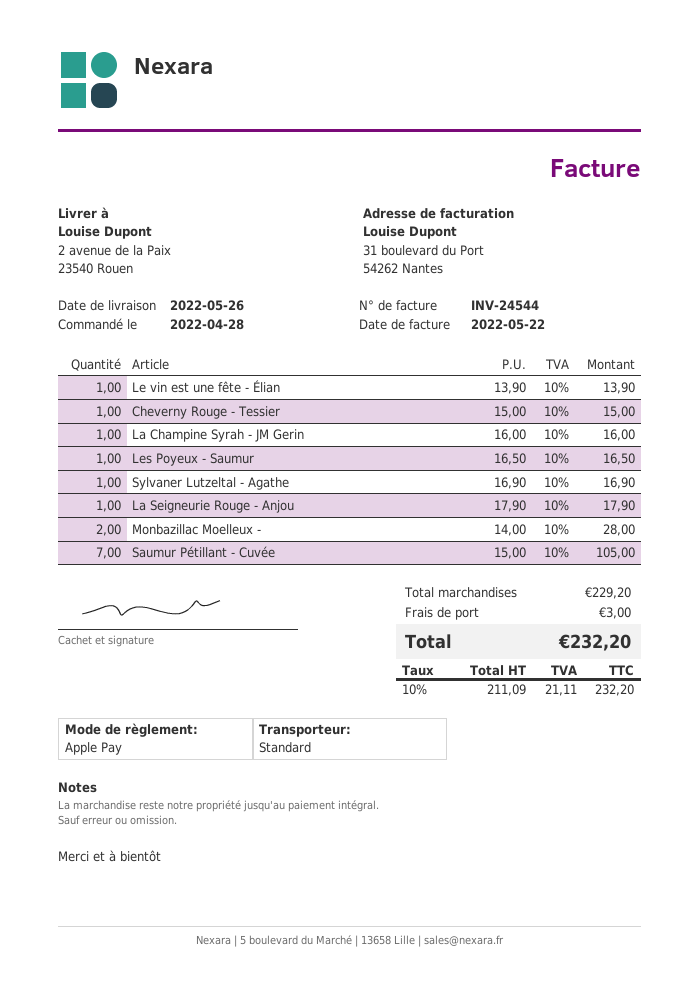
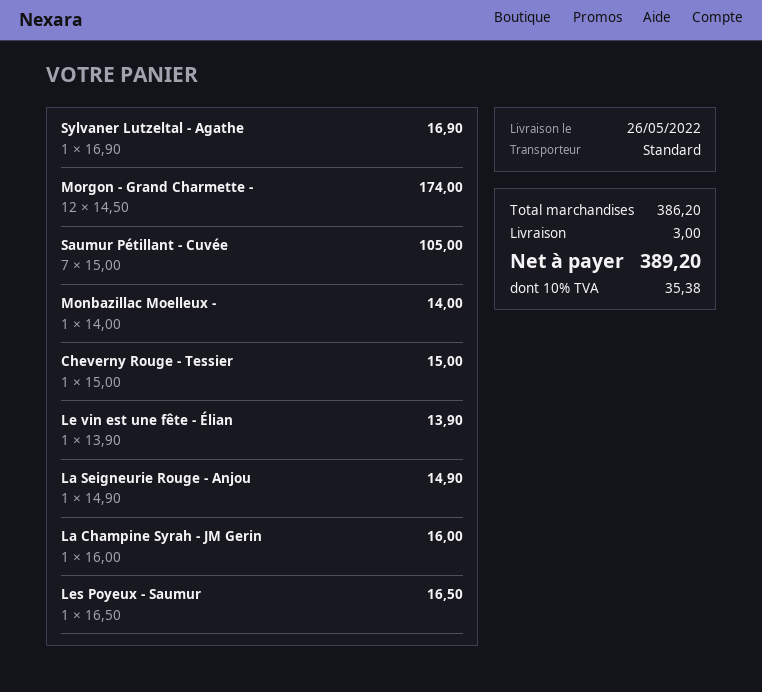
La Seigneurie Rouge - Anjou: 1 x 17.90 = 17.90 -> 1 x 14.90 = 14.90
Monbazillac Moelleux -: 2 x 14.00 = 28.00 -> 1 x 14.00 = 14.00
Morgon - Grand Charmette -: none -> 12 x 14.50 = 174.00
subtotal: 229.20 -> 386.20
tax: 10% = 21.11 -> 10% = 35.38
total: 232.20 -> 389.20

